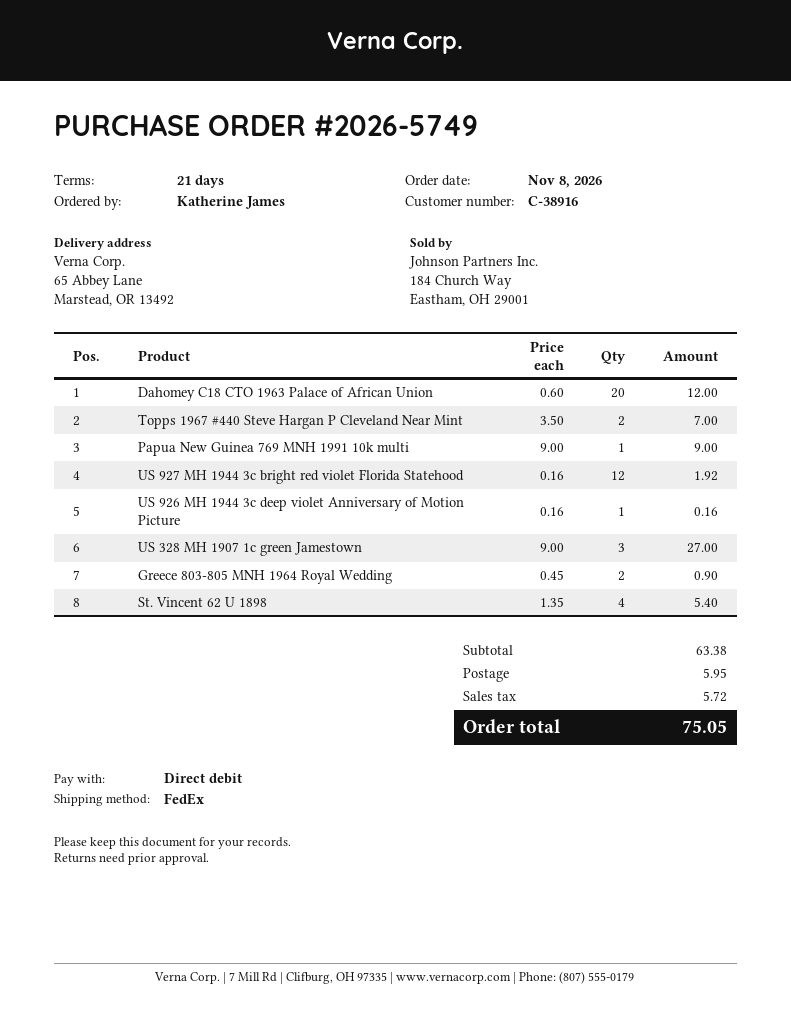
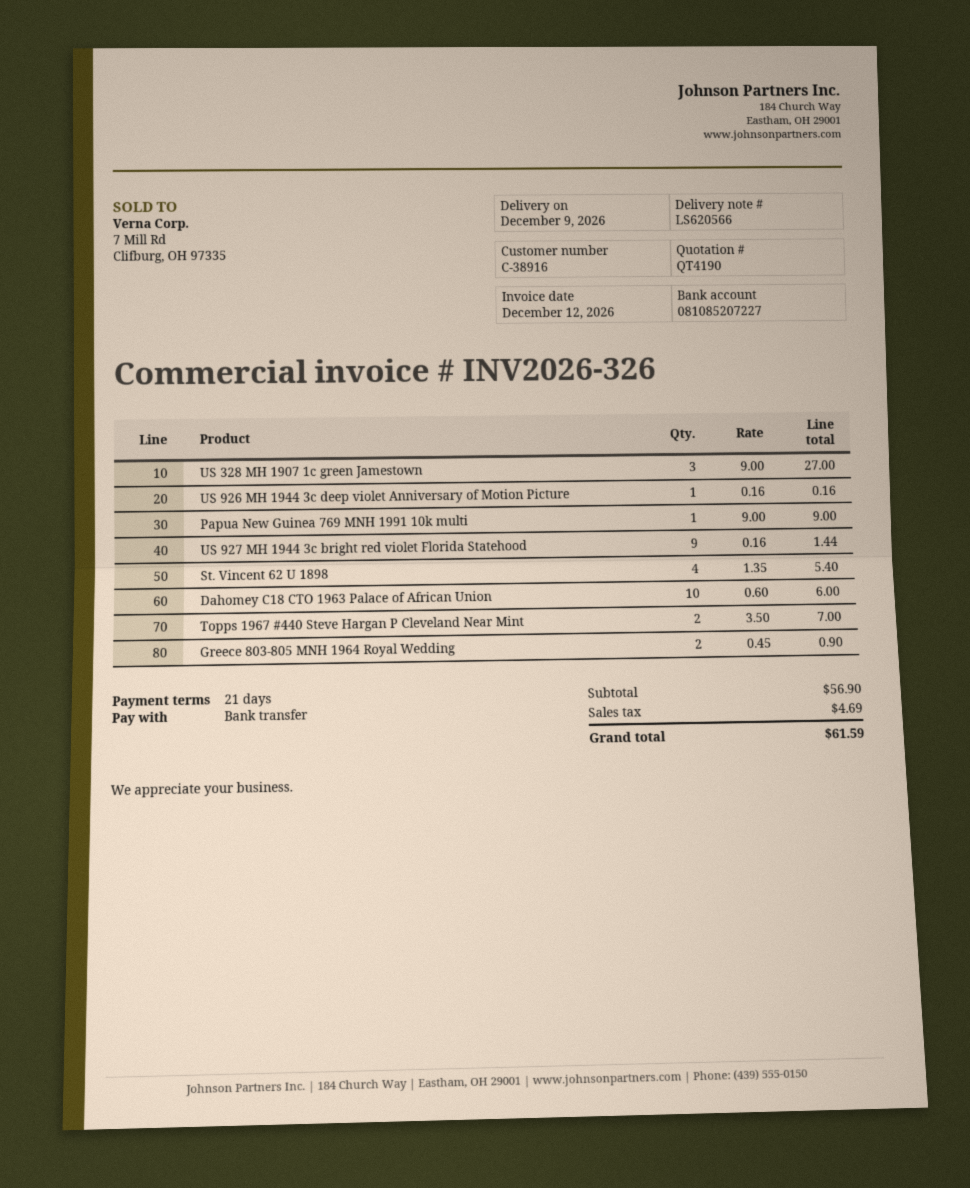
payment method: direct debit -> bank transfer
Dahomey C18 CTO 1963 Palace of African Union: 20 x 0.60 = 12.00 -> 10 x 0.60 = 6.00
US 927 MH 1944 3c bright red violet Florida Statehood: 12 x 0.16 = 1.92 -> 9 x 0.16 = 1.44
subtotal: 63.38 -> 56.90
shipping: 5.95 -> none
tax: 5.72 -> 4.69
total: 75.05 -> 61.59

